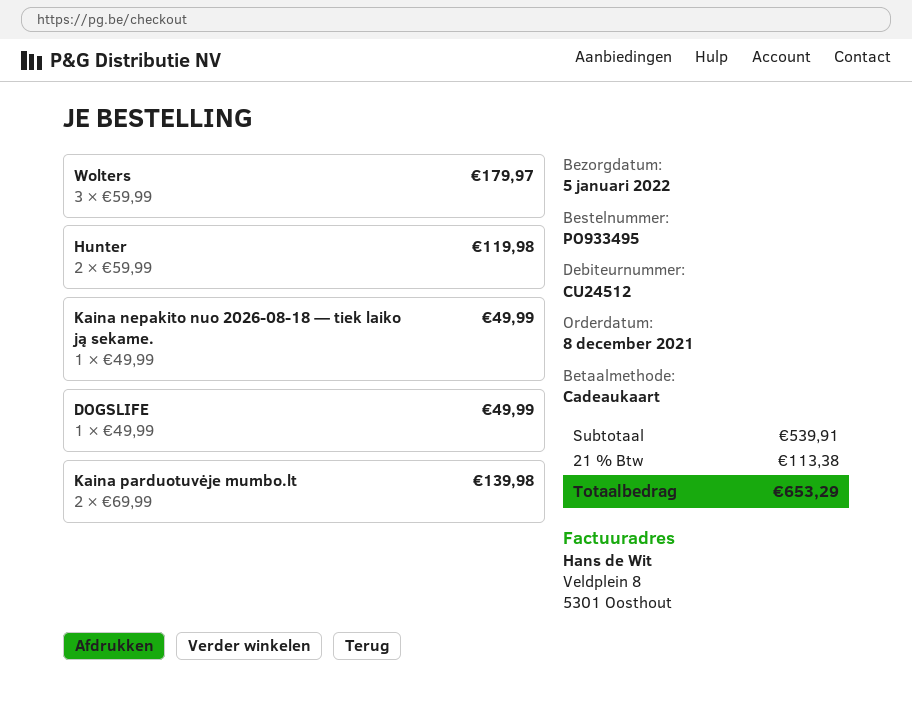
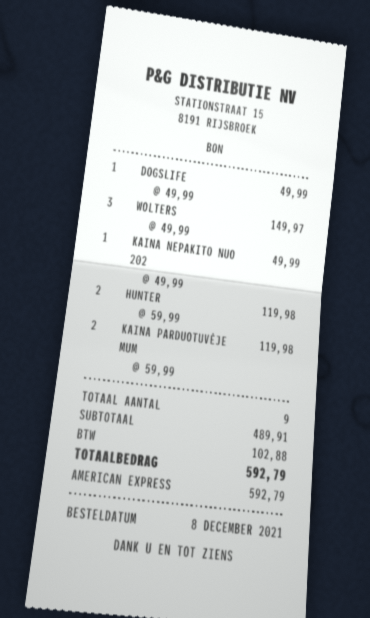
payment method: gift card -> American Express
Wolters: 3 x 59.99 = 179.97 -> 3 x 49.99 = 149.97
Kaina parduotuvėje mumbo.lt: 2 x 69.99 = 139.98 -> 2 x 59.99 = 119.98
subtotal: 539.91 -> 489.91
tax: 113.38 -> 102.88
total: 653.29 -> 592.79

